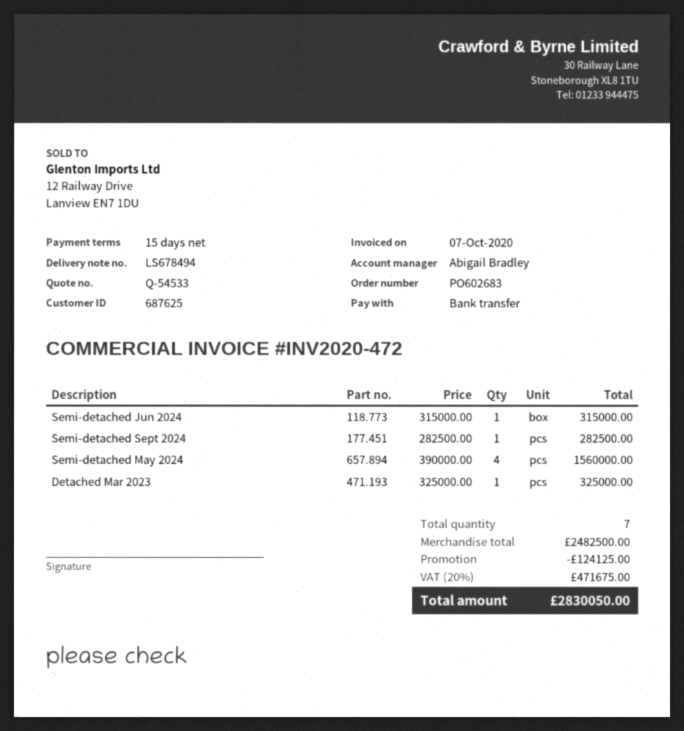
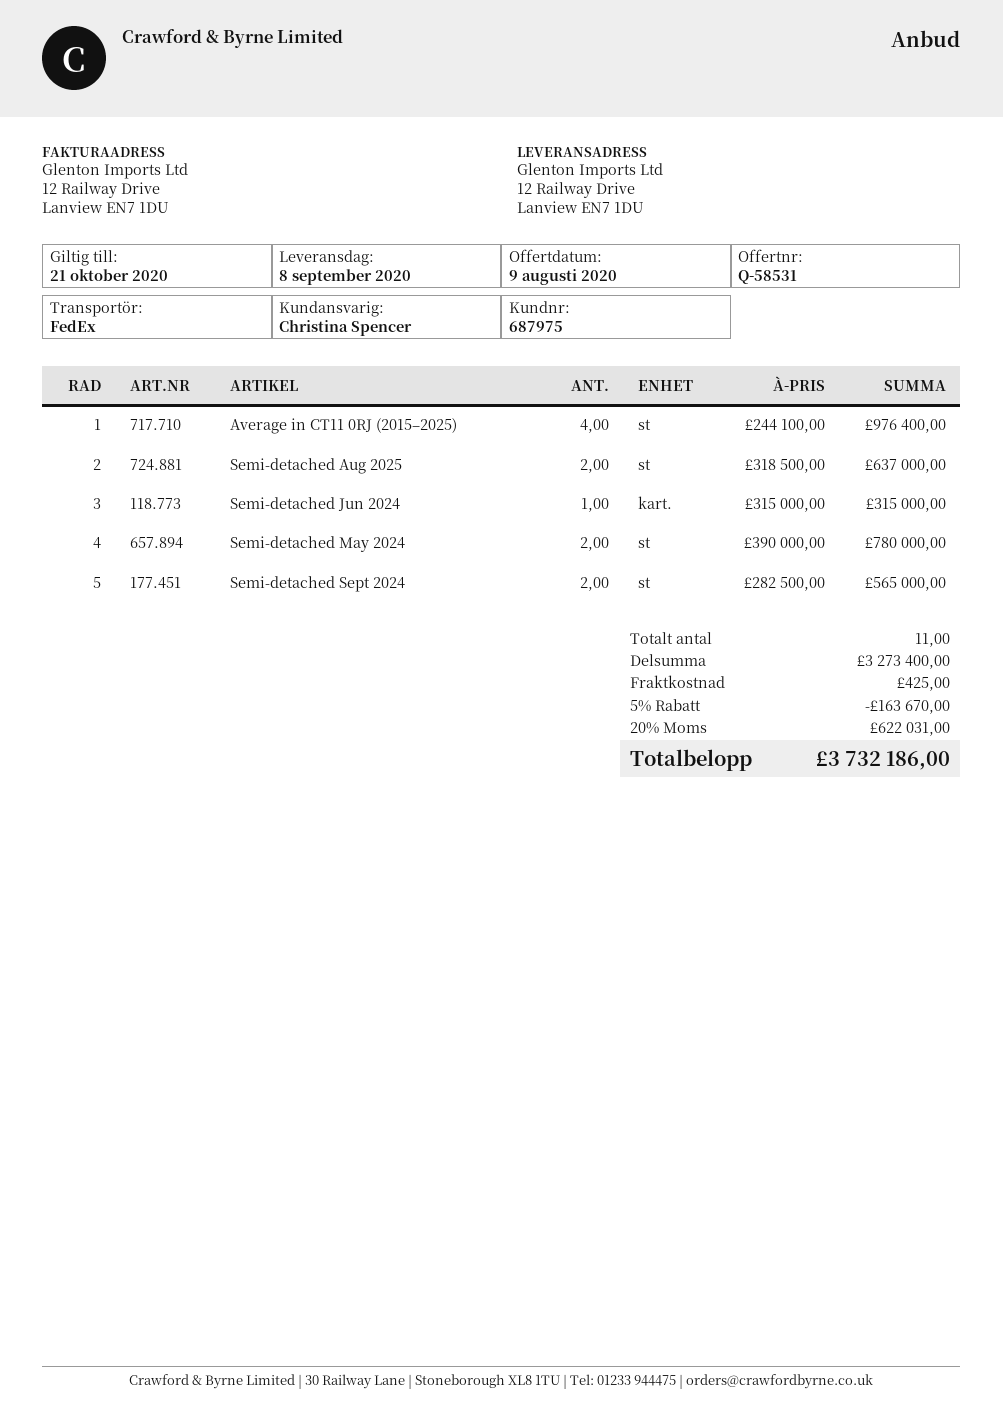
quote number: Q-54533 -> Q-58531
customer number: 687625 -> 687975
sales rep: Abigail Bradley -> Christina Spencer
Semi-detached Sept 2024: 1 x 282500.00 = 282500.00 -> 2 x 282500.00 = 565000.00
Semi-detached May 2024: 4 x 390000.00 = 1560000.00 -> 2 x 390000.00 = 780000.00
Detached Mar 2023: 1 x 325000.00 = 325000.00 -> none
Average in CT11 0RJ (2015–2025): none -> 4 x 244100.00 = 976400.00
Semi-detached Aug 2025: none -> 2 x 318500.00 = 637000.00
total quantity: 7 -> 11
subtotal: 2482500.00 -> 3273400.00
discount: 124125.00 -> 163670.00
shipping: none -> 425.00
tax: 20% = 471675.00 -> 20% = 622031.00
total: 2830050.00 -> 3732186.00

